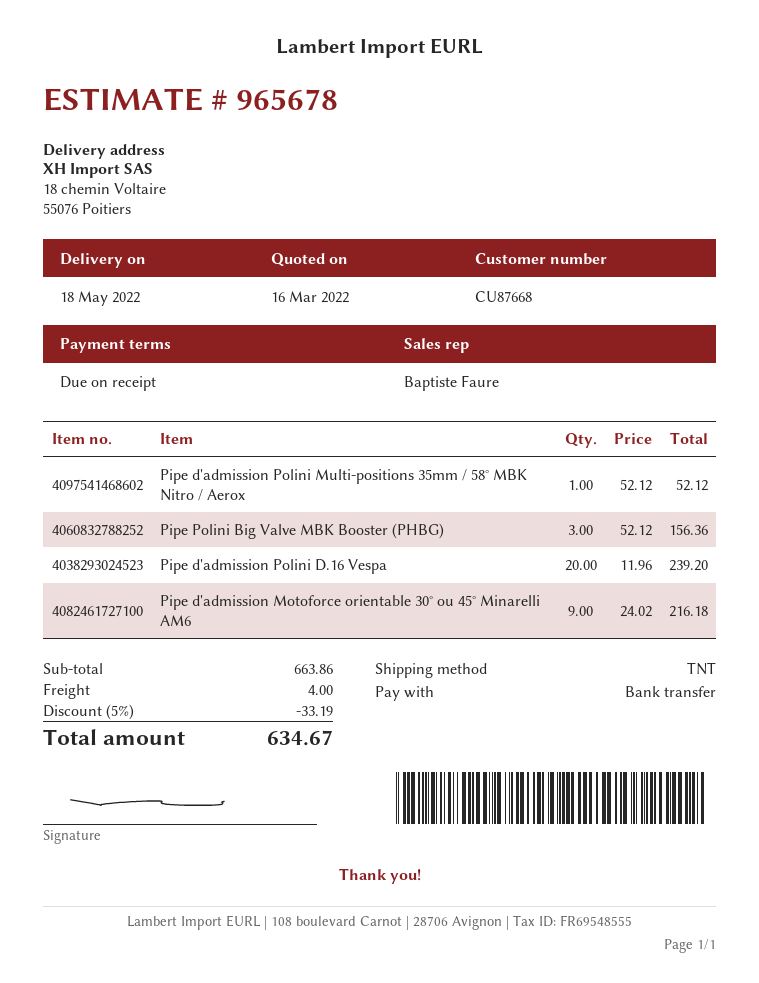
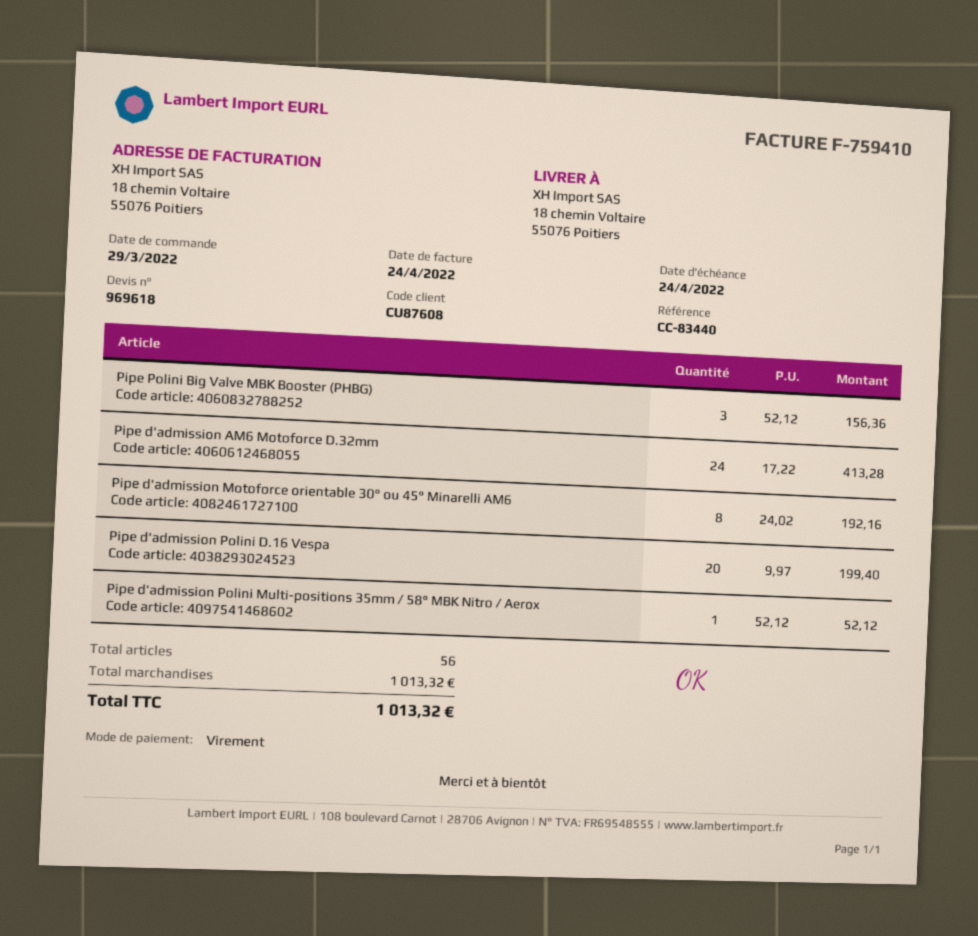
quote number: 965678 -> 969618
customer number: CU87668 -> CU87608
Pipe d'admission Polini D.16 Vespa: 20 x 11.96 = 239.20 -> 20 x 9.97 = 199.40
Pipe d'admission Motoforce orientable 30° ou 45° Minarelli AM6: 9 x 24.02 = 216.18 -> 8 x 24.02 = 192.16
Pipe d'admission AM6 Motoforce D.32mm: none -> 24 x 17.22 = 413.28
subtotal: 663.86 -> 1013.32
discount: 5% = 33.19 -> none
shipping: 4.00 -> none
total: 634.67 -> 1013.32

